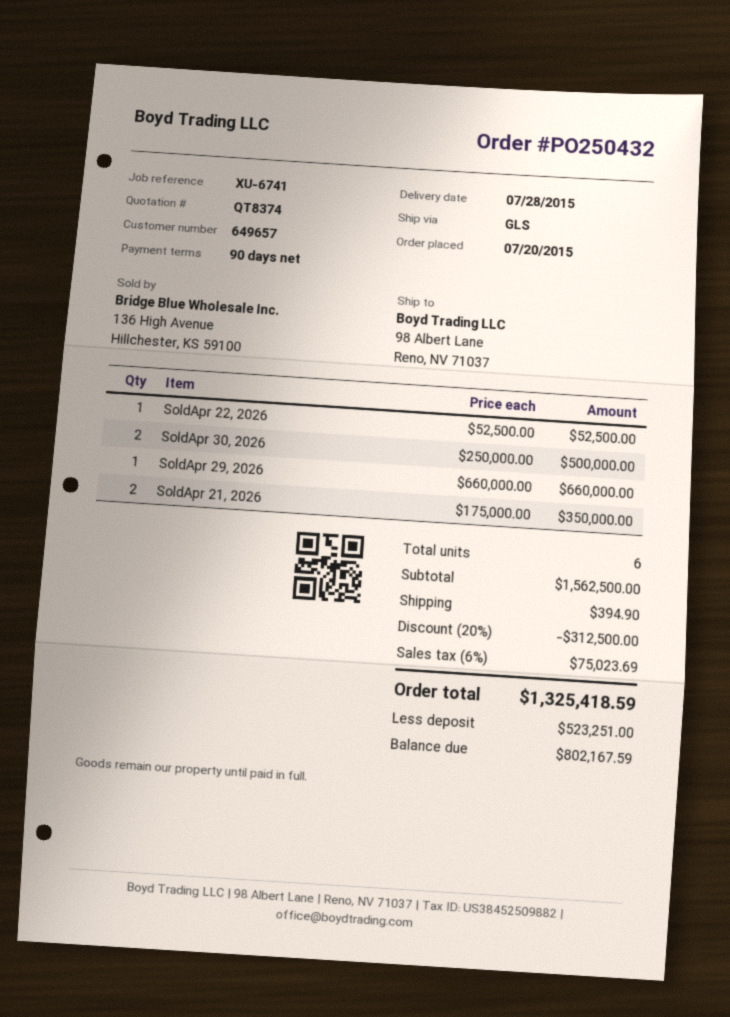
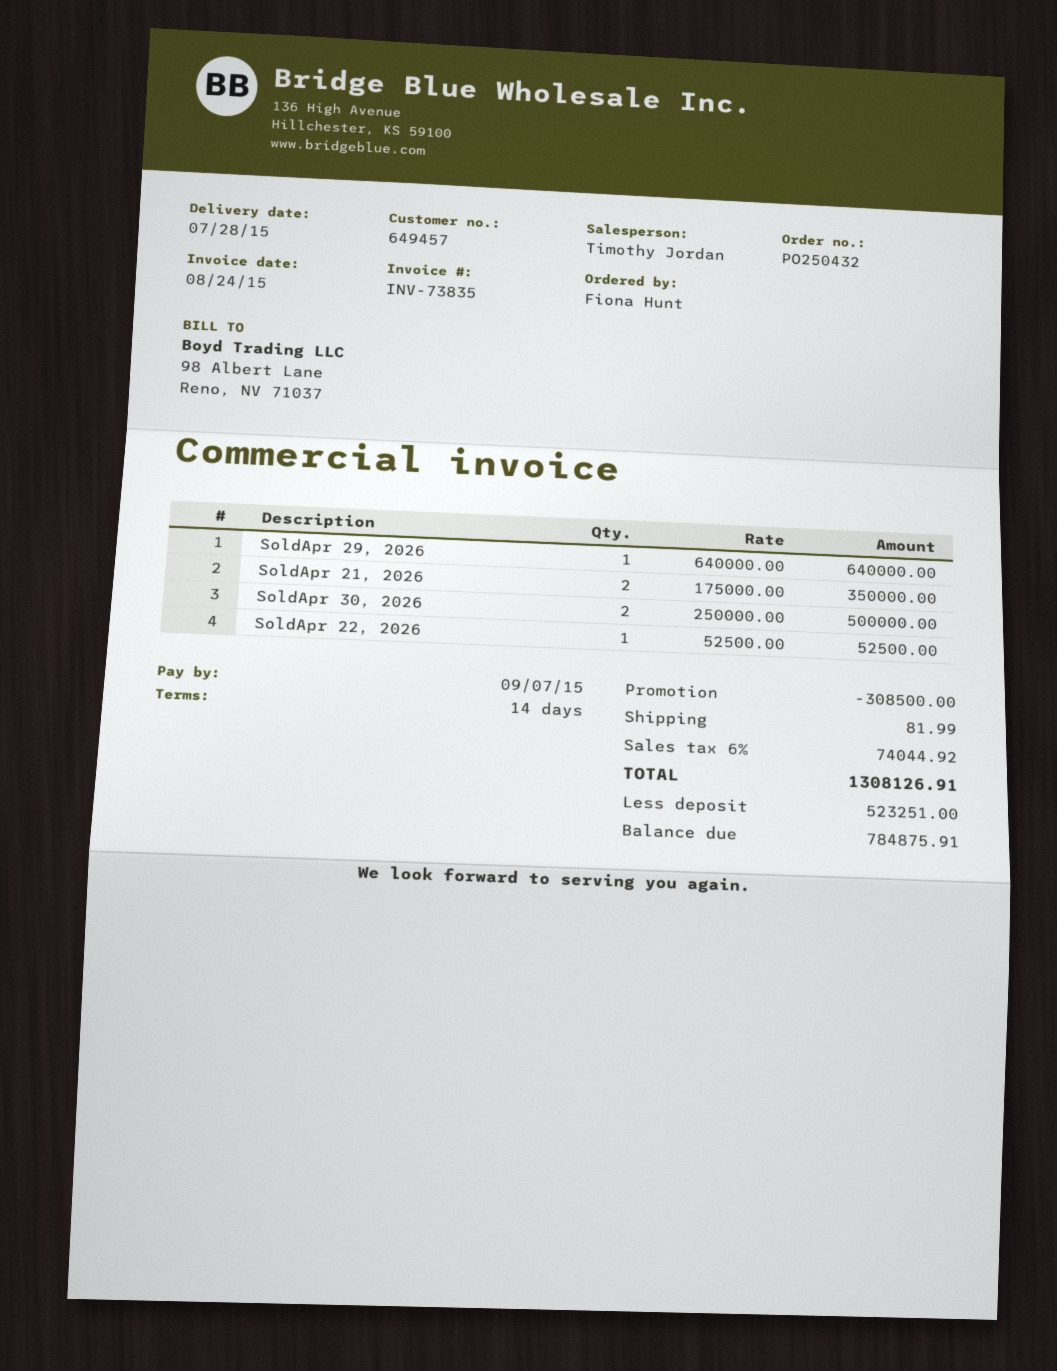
payment terms: 90 days -> 14 days
customer number: 649657 -> 649457
SoldApr 29, 2026: 1 x 660000.00 = 660000.00 -> 1 x 640000.00 = 640000.00
discount: 312500.00 -> 308500.00
shipping: 394.90 -> 81.99
tax: 6% = 75023.69 -> 6% = 74044.92
total: 1325418.59 -> 1308126.91
balance: 802167.59 -> 784875.91

